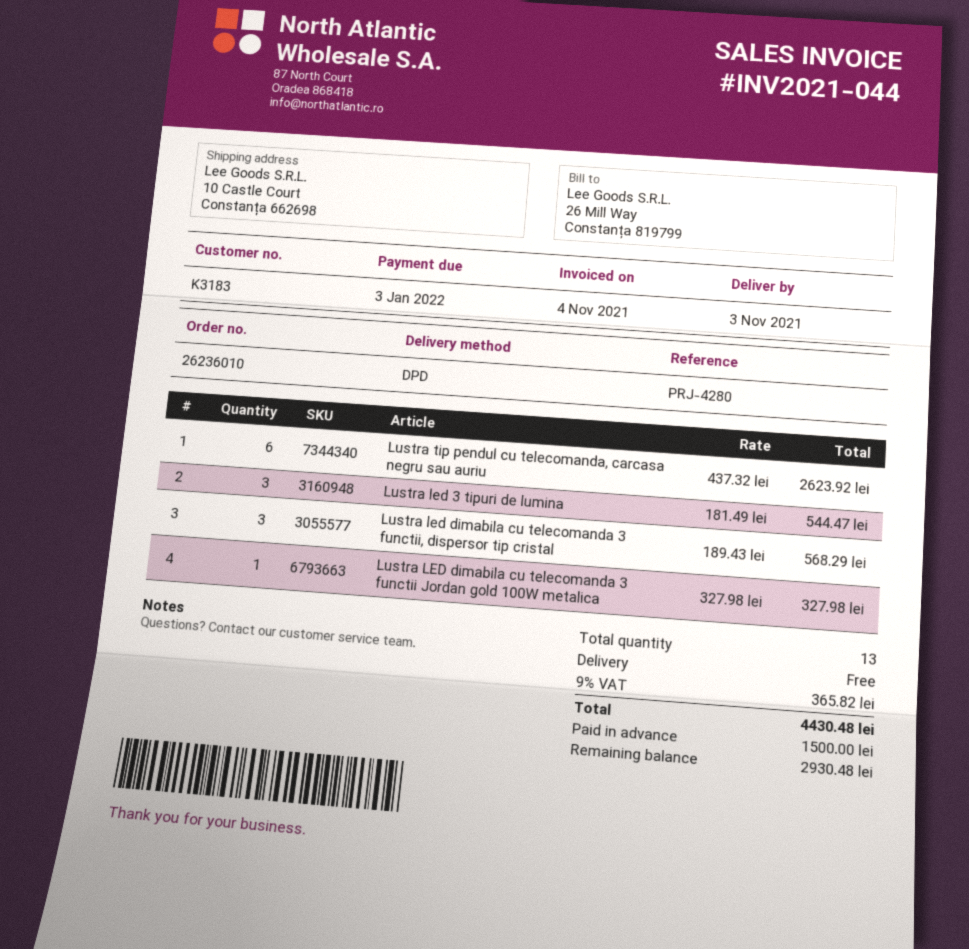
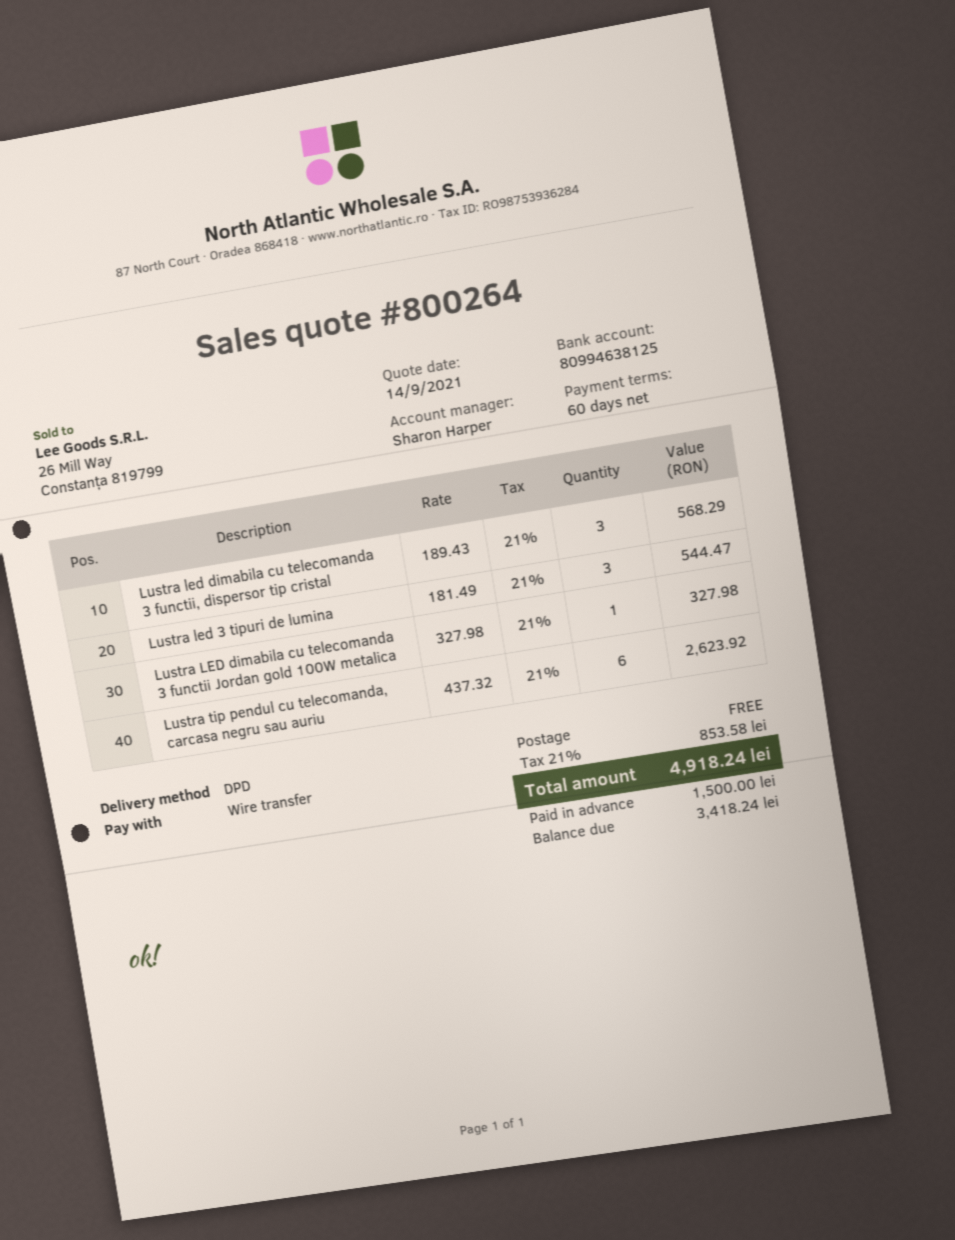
tax: 9% = 365.82 -> 21% = 853.58
total: 4430.48 -> 4918.24
balance: 2930.48 -> 3418.24

